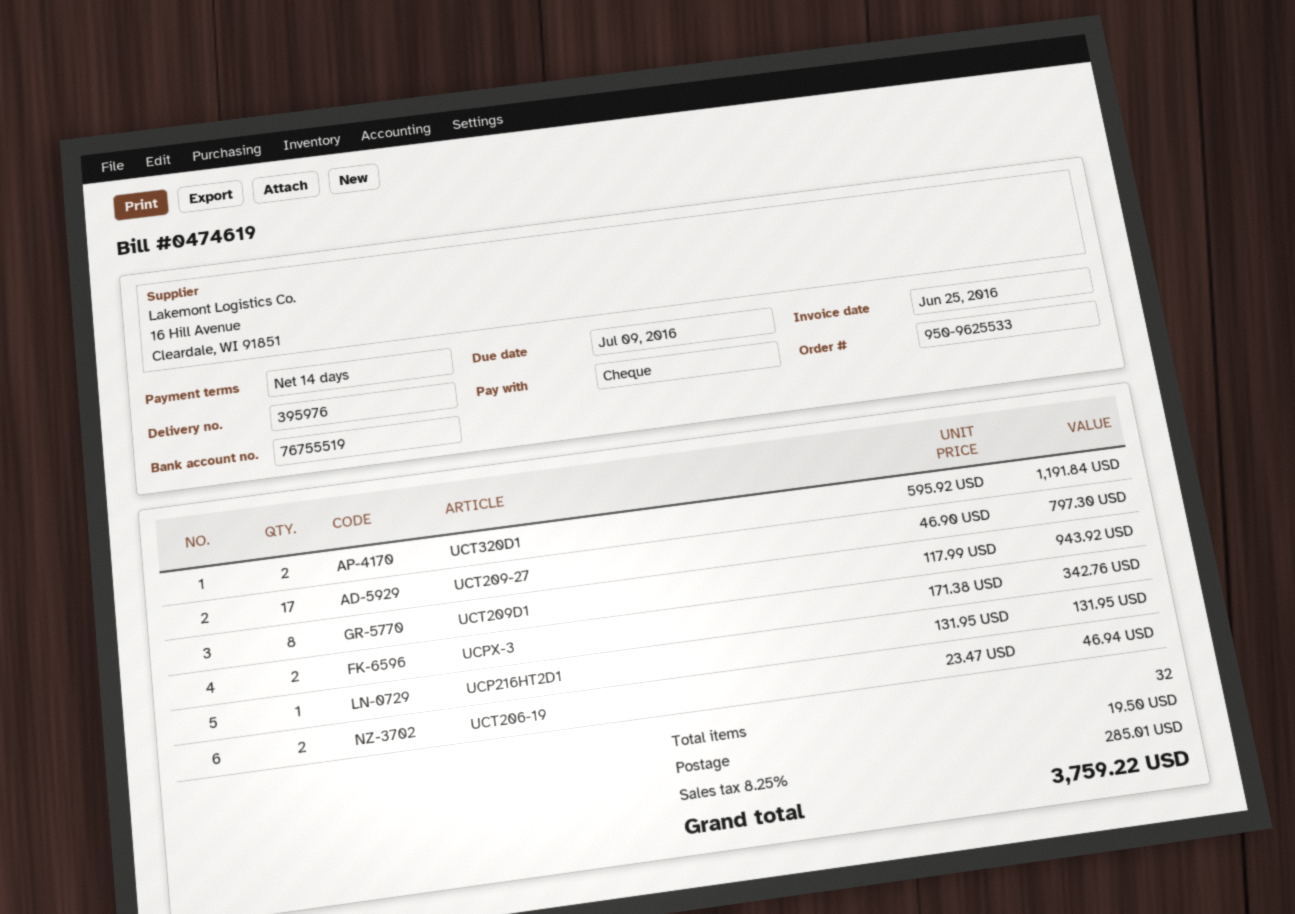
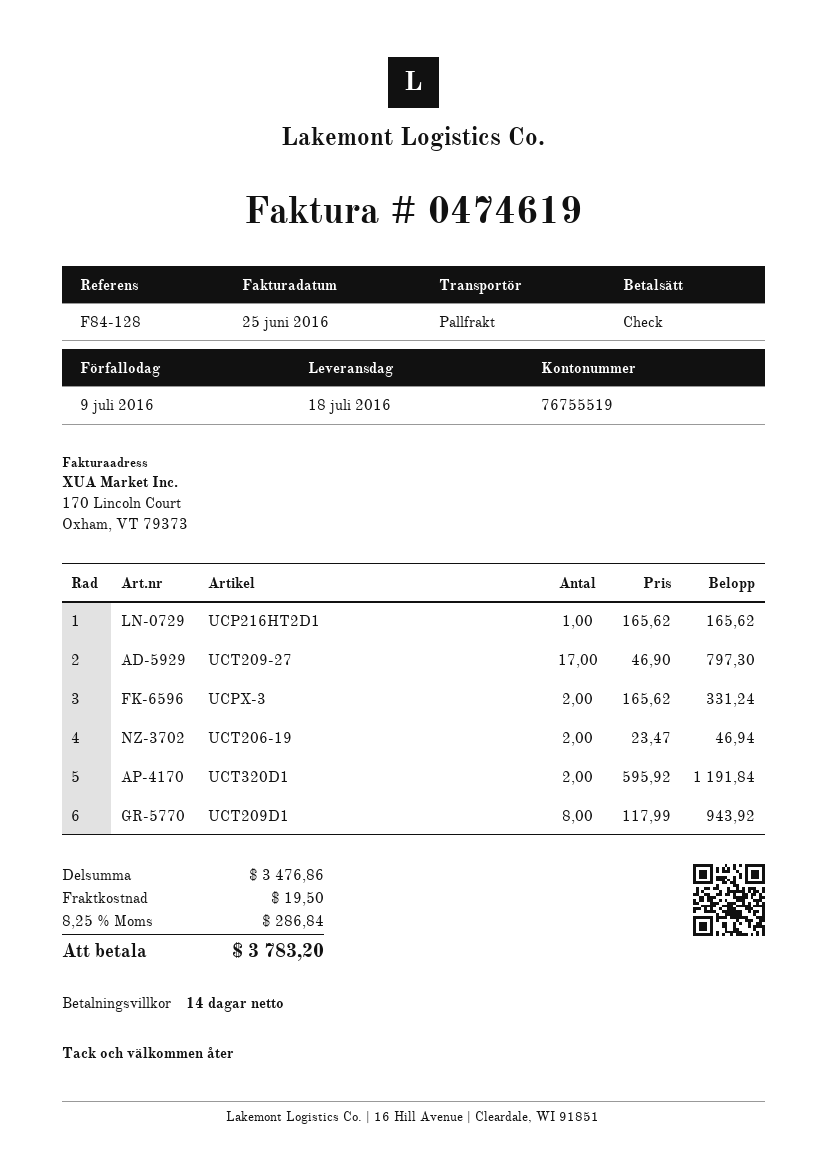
UCPX-3: 2 x 171.38 = 342.76 -> 2 x 165.62 = 331.24
UCP216HT2D1: 1 x 131.95 = 131.95 -> 1 x 165.62 = 165.62
tax: 8.25% = 285.01 -> 8.25% = 286.84
total: 3759.22 -> 3783.20

